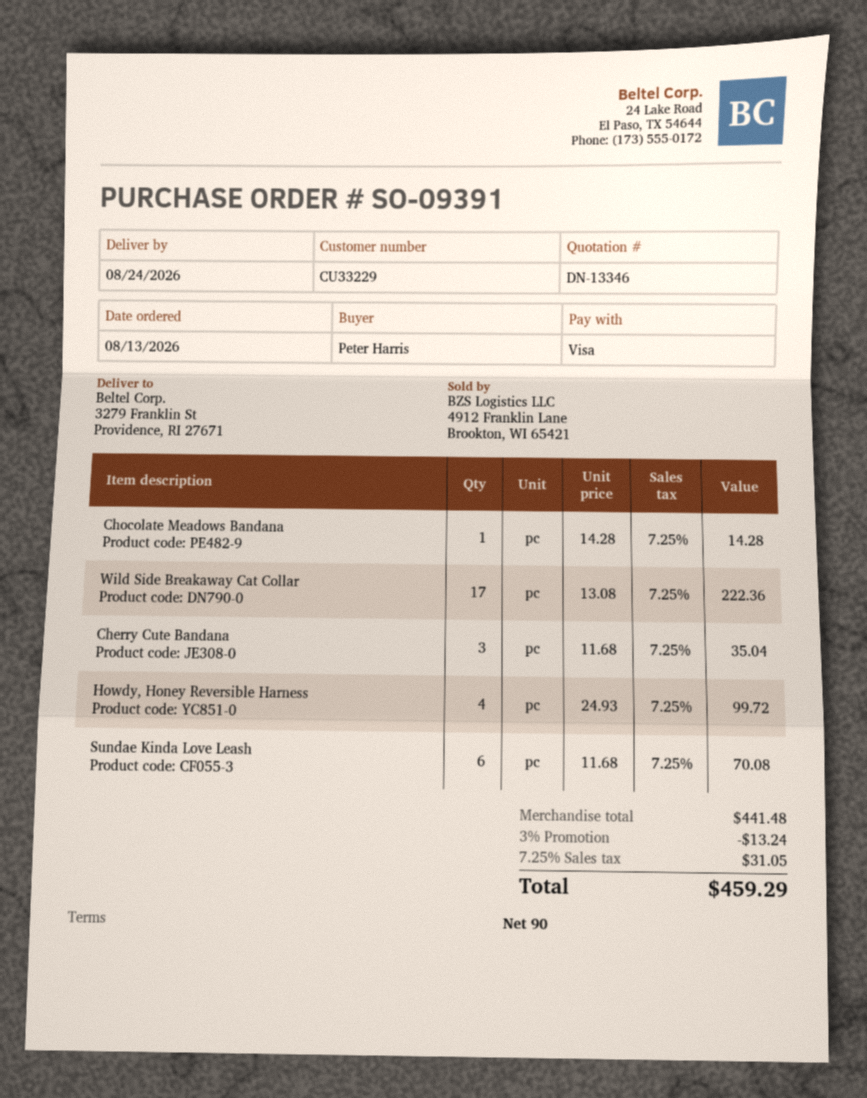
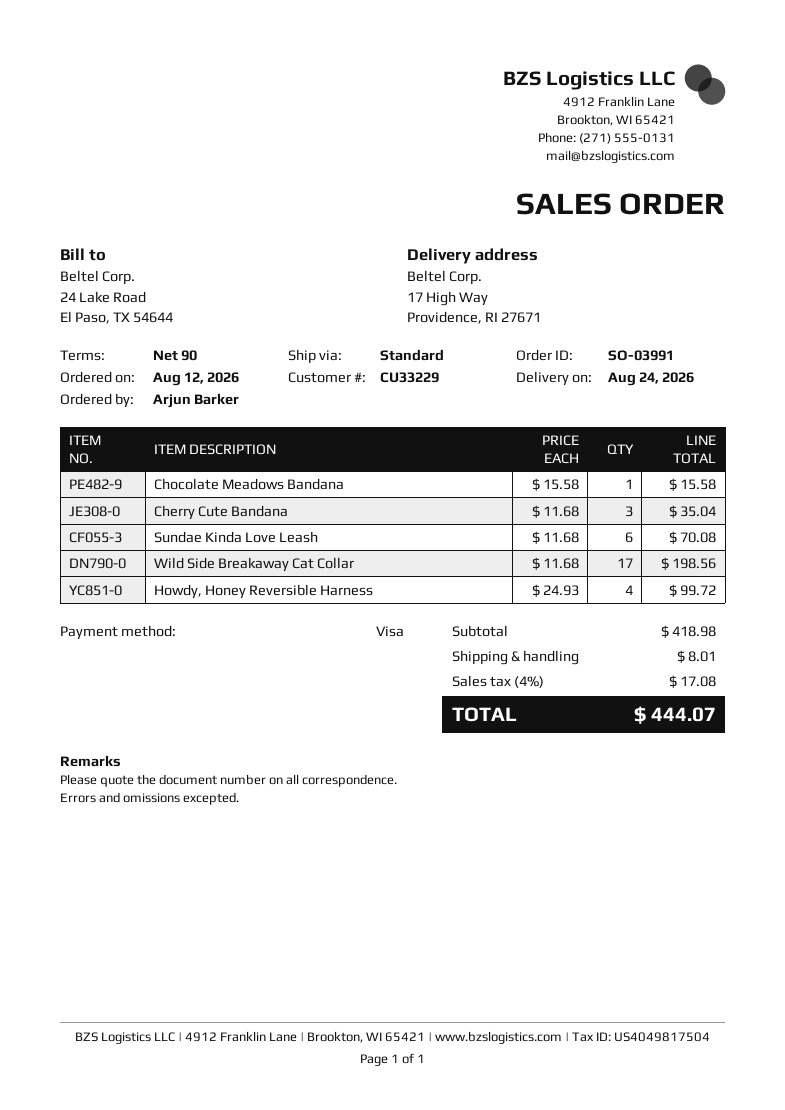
order number: SO-09391 -> SO-03991
order date: 2026-08-13 -> 2026-08-12
ordered by: Peter Harris -> Arjun Barker
ship to: 3279 Franklin St, Providence, RI 27671 -> 17 High Way, Providence, RI 27671
Chocolate Meadows Bandana: 1 x 14.28 = 14.28 -> 1 x 15.58 = 15.58
Wild Side Breakaway Cat Collar: 17 x 13.08 = 222.36 -> 17 x 11.68 = 198.56
subtotal: 441.48 -> 418.98
discount: 3% = 13.24 -> none
shipping: none -> 8.01
tax: 7.25% = 31.05 -> 4% = 17.08
total: 459.29 -> 444.07

